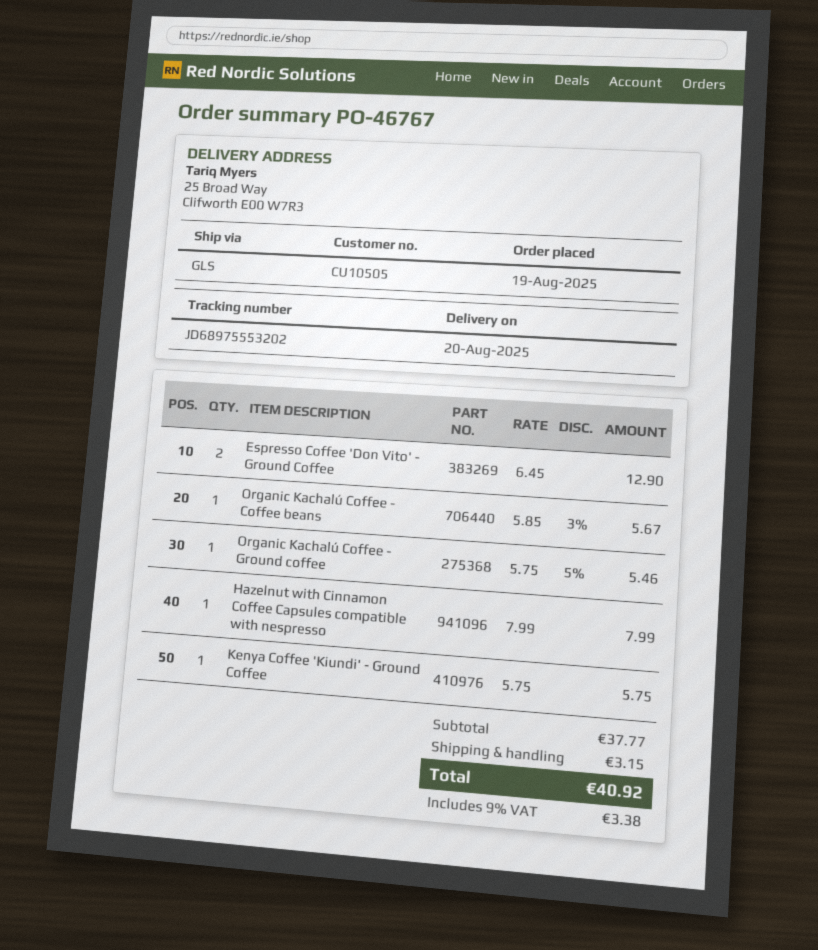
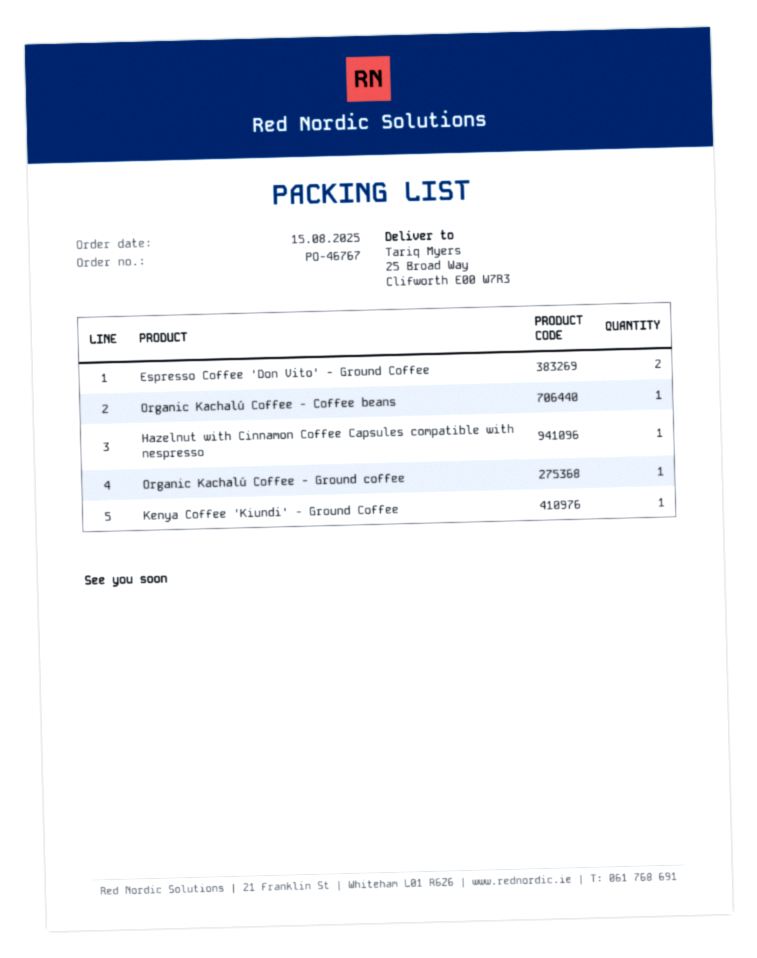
order date: 2025-08-19 -> 2025-08-15

